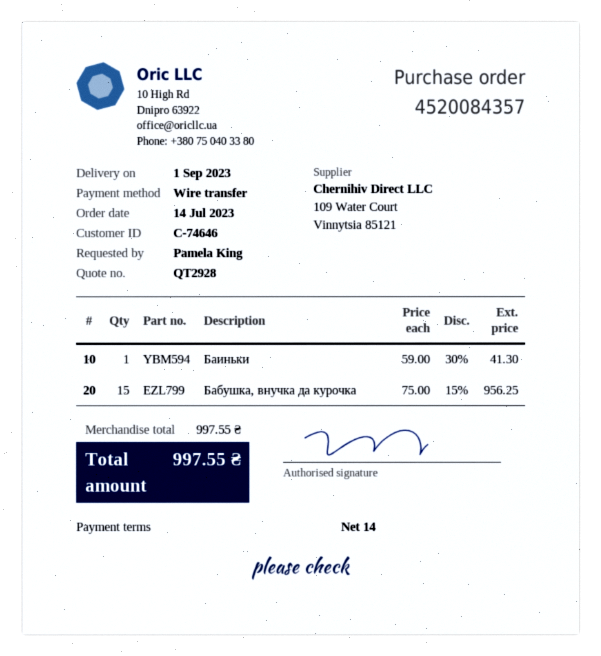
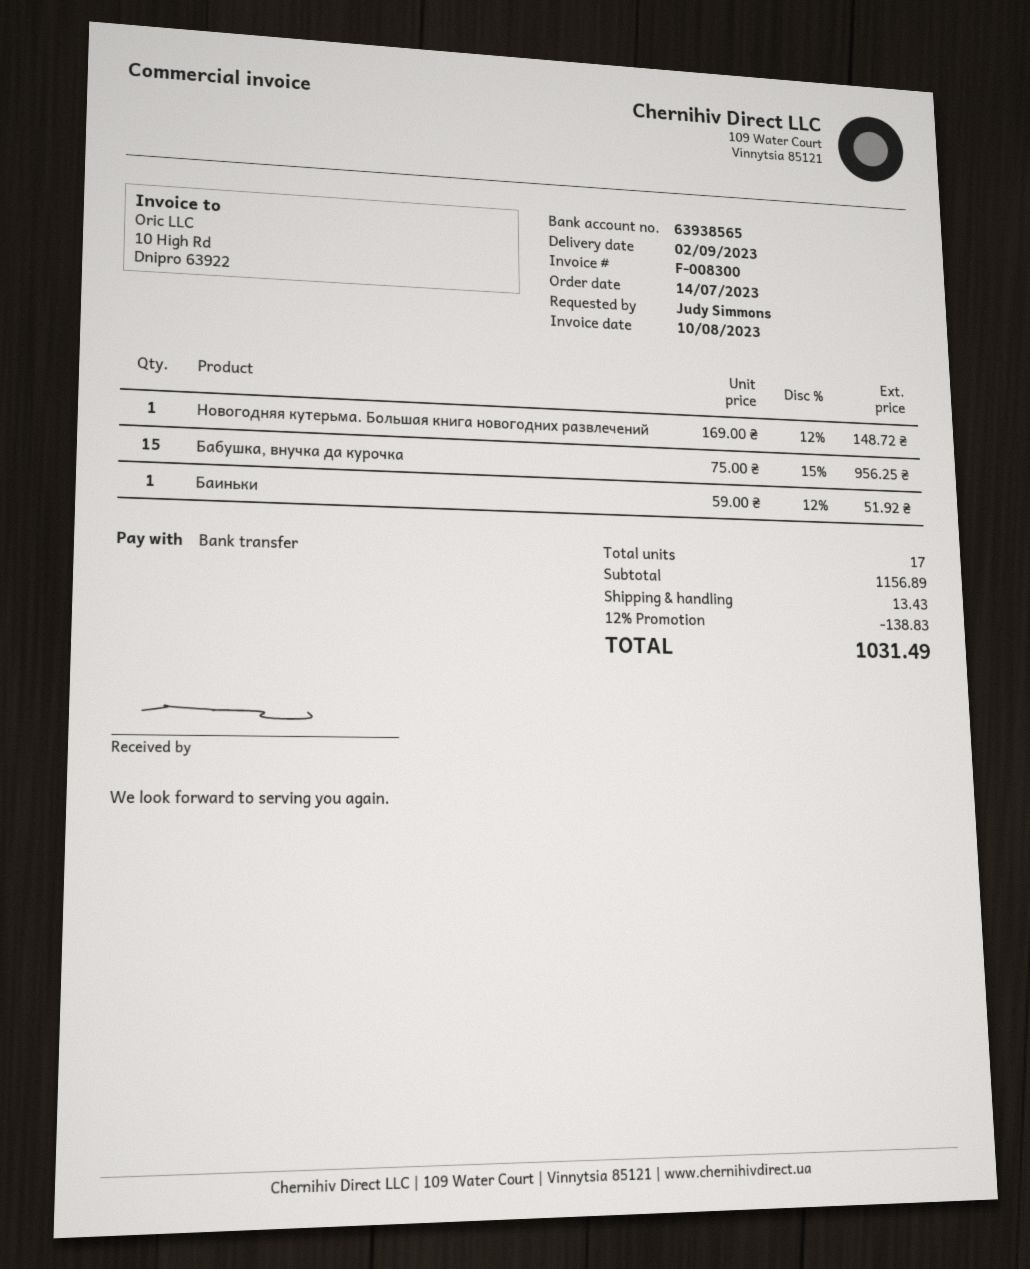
delivery date: 2023-09-01 -> 2023-09-02
ordered by: Pamela King -> Judy Simmons
Баиньки: 1 x 59.00 - 30% = 41.30 -> 1 x 59.00 - 12% = 51.92
Новогодняя кутерьма. Большая книга новогодних развлечений: none -> 1 x 169.00 - 12% = 148.72
subtotal: 997.55 -> 1156.89
discount: none -> 12% = 138.83
shipping: none -> 13.43
total: 997.55 -> 1031.49

